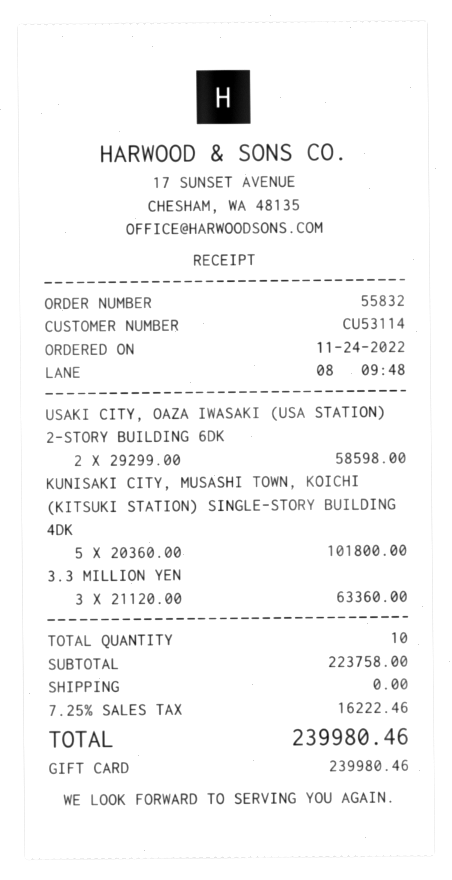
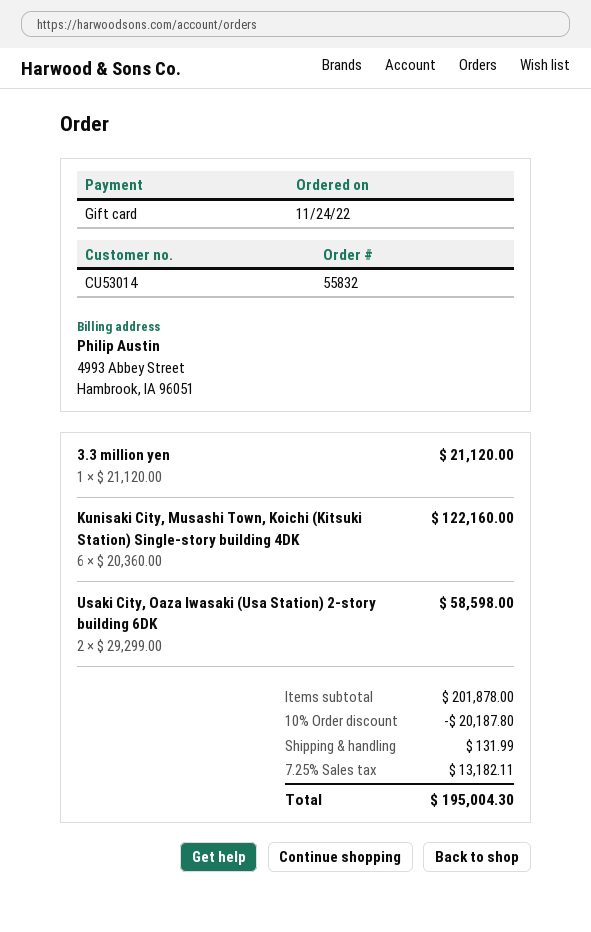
customer number: CU53114 -> CU53014
KUNISAKI CITY, MUSASHI TOWN, KOICHI (KITSUKI STATION) SINGLE-STORY BUILDING 4DK: 5 x 20360.00 = 101800.00 -> 6 x 20360.00 = 122160.00
3.3 MILLION YEN: 3 x 21120.00 = 63360.00 -> 1 x 21120.00 = 21120.00
subtotal: 223758.00 -> 201878.00
discount: none -> 10% = 20187.80
shipping: 0.00 -> 131.99
tax: 7.25% = 16222.46 -> 7.25% = 13182.11
total: 239980.46 -> 195004.30

